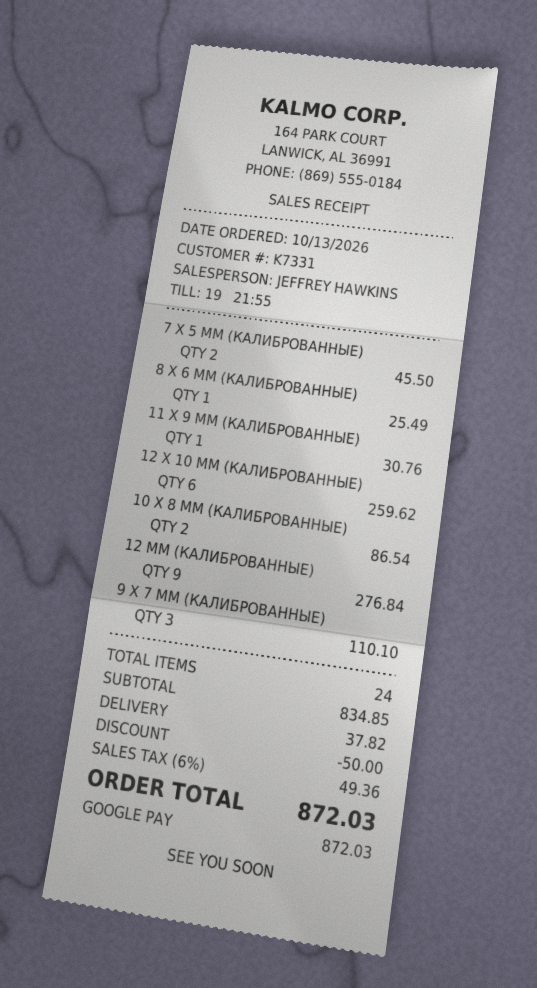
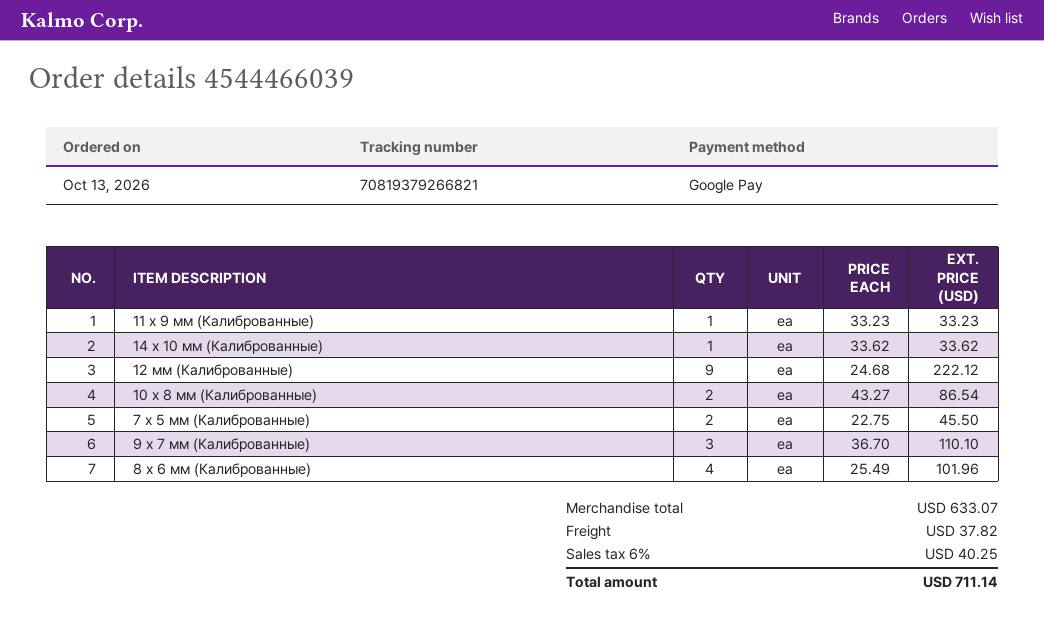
8 X 6 ММ (КАЛИБРОВАННЫЕ): 1 for 25.49 -> 4 for 101.96
11 X 9 ММ (КАЛИБРОВАННЫЕ): 1 for 30.76 -> 1 for 33.23
12 X 10 ММ (КАЛИБРОВАННЫЕ): 6 for 259.62 -> none
12 ММ (КАЛИБРОВАННЫЕ): 9 for 276.84 -> 9 for 222.12
14 x 10 мм (Калиброванные): none -> 1 for 33.62
subtotal: 834.85 -> 633.07
discount: 50.00 -> none
tax: 6% = 49.36 -> 6% = 40.25
total: 872.03 -> 711.14

